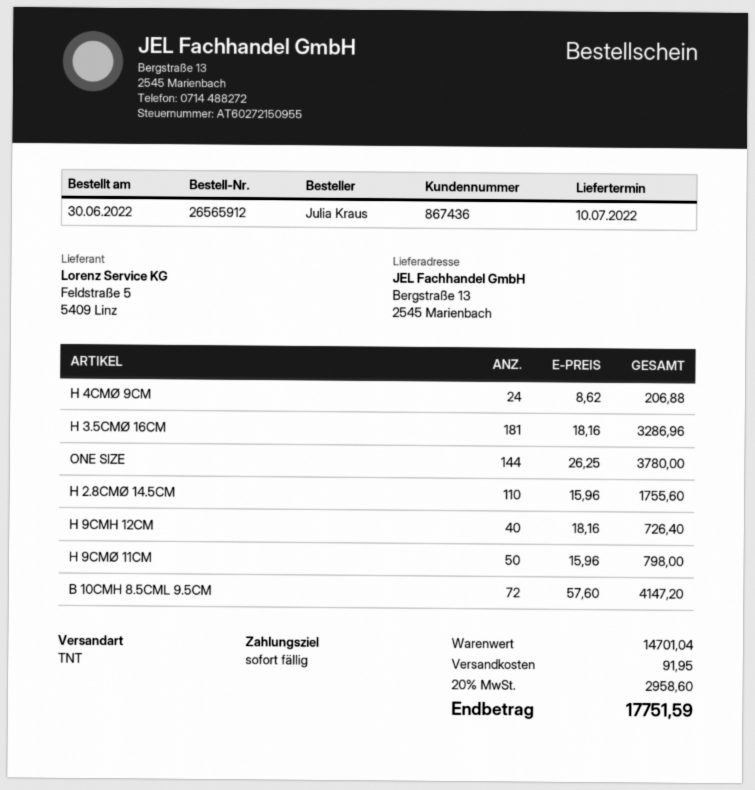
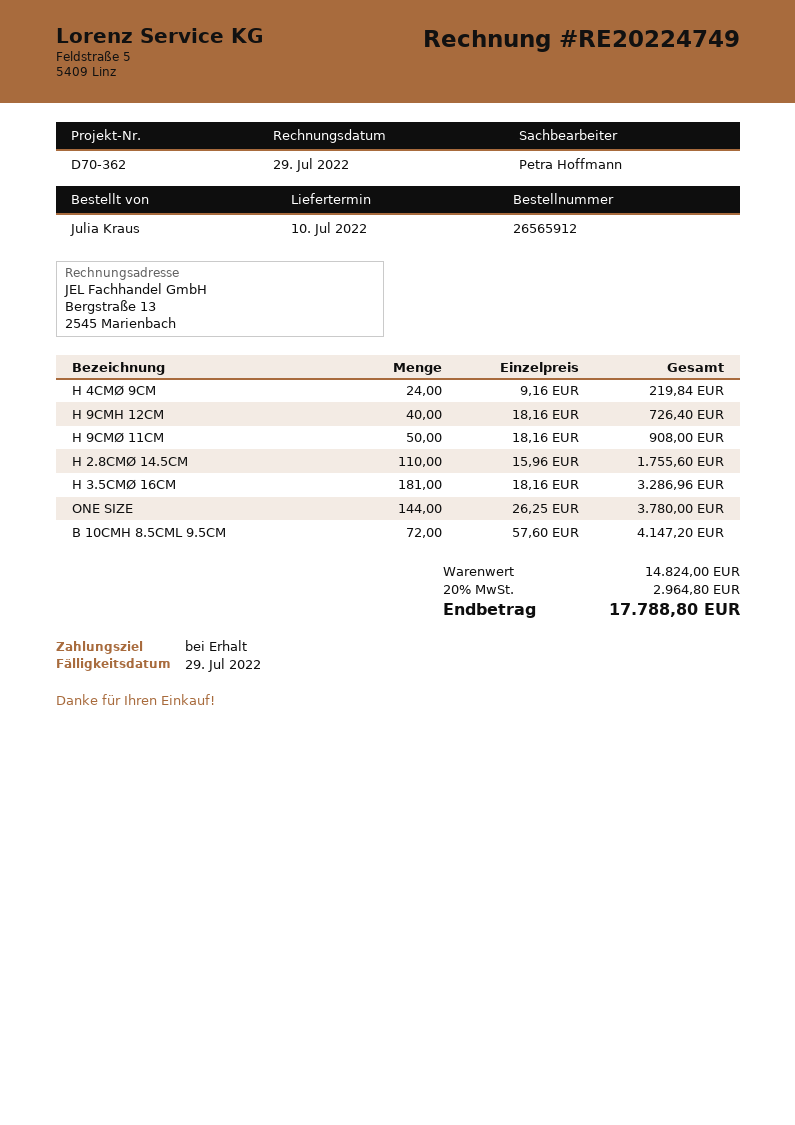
H 4CMØ 9CM: 24 x 8.62 = 206.88 -> 24 x 9.16 = 219.84
H 9CMØ 11CM: 50 x 15.96 = 798.00 -> 50 x 18.16 = 908.00
subtotal: 14701.04 -> 14824.00
shipping: 91.95 -> none
tax: 20% = 2958.60 -> 20% = 2964.80
total: 17751.59 -> 17788.80

